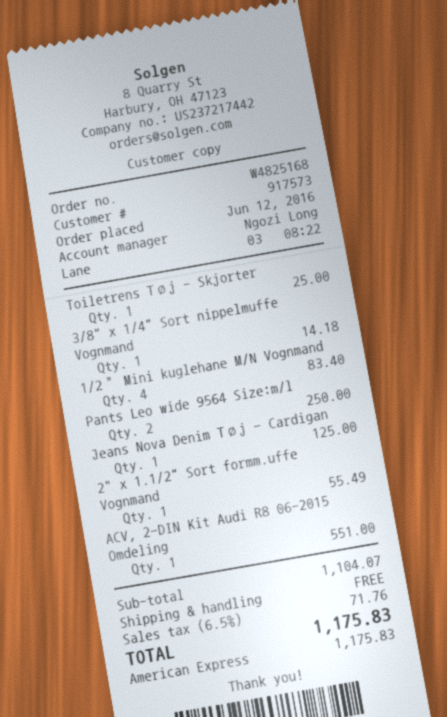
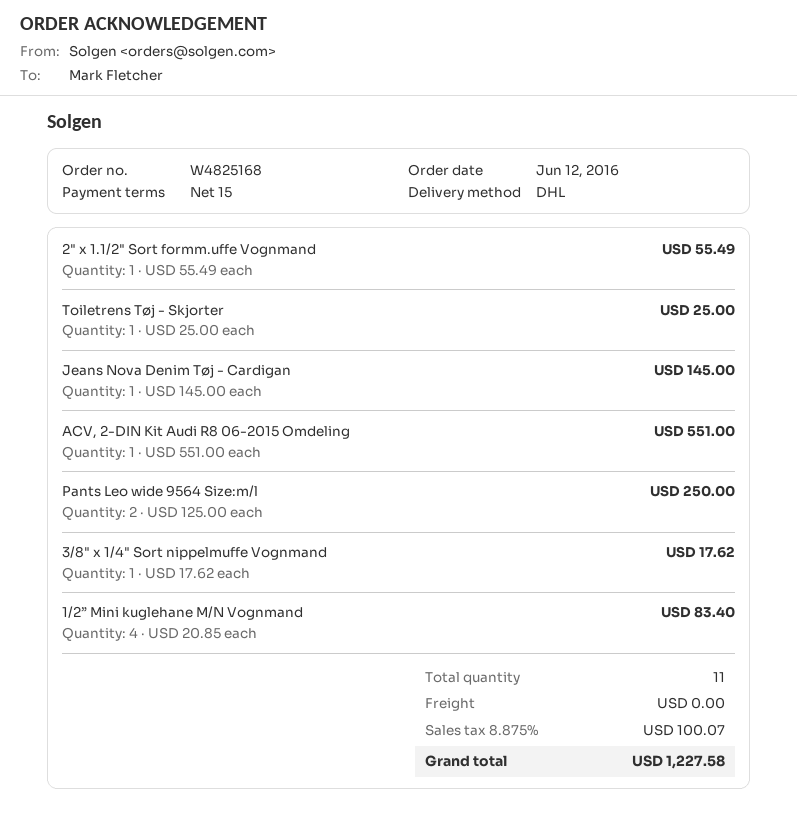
3/8" x 1/4" Sort nippelmuffe Vognmand: 1 for 14.18 -> 1 for 17.62
Jeans Nova Denim Tøj - Cardigan: 1 for 125.00 -> 1 for 145.00
tax: 6.5% = 71.76 -> 8.875% = 100.07
total: 1175.83 -> 1227.58

